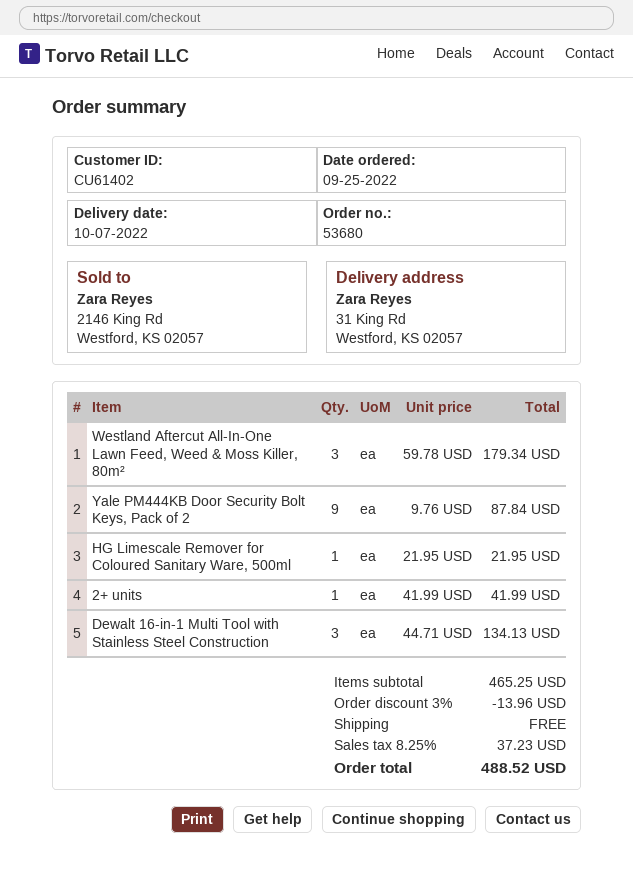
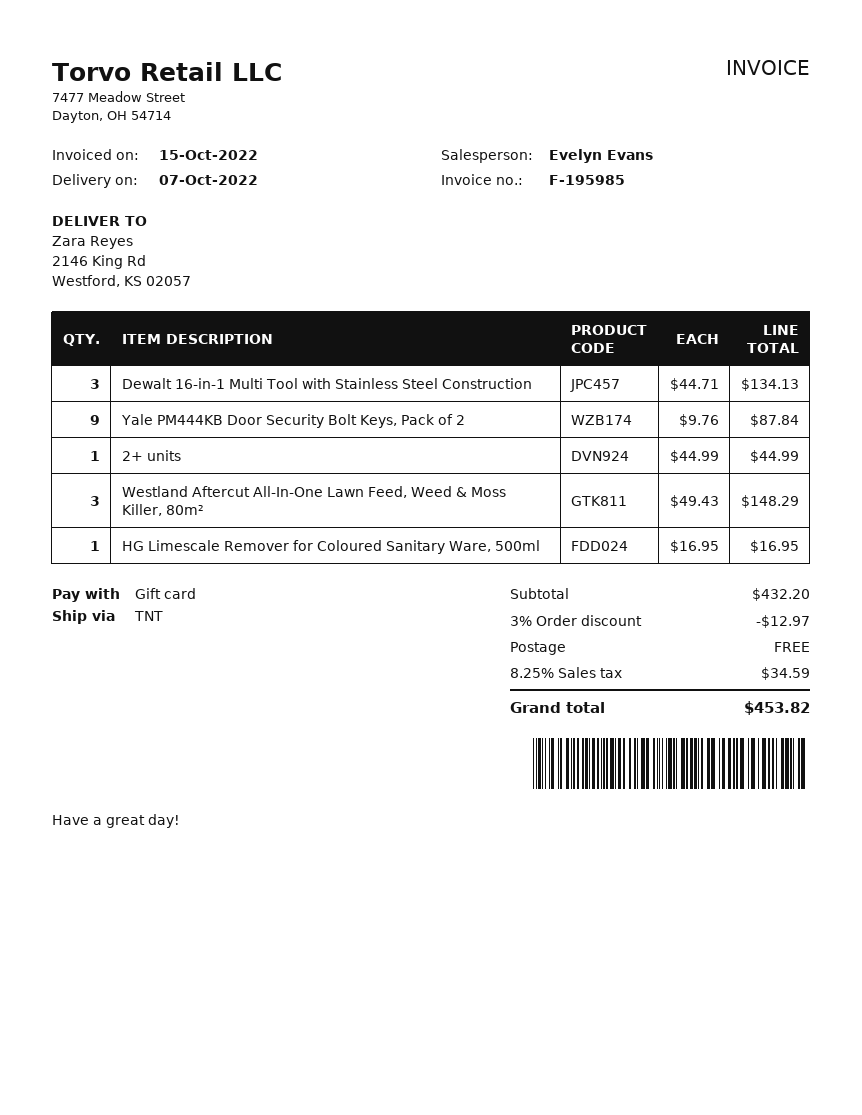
ship to: 31 King Rd, Westford, KS 02057 -> 2146 King Rd, Westford, KS 02057
Westland Aftercut All-In-One Lawn Feed, Weed & Moss Killer, 80m²: 3 x 59.78 = 179.34 -> 3 x 49.43 = 148.29
HG Limescale Remover for Coloured Sanitary Ware, 500ml: 1 x 21.95 = 21.95 -> 1 x 16.95 = 16.95
2+ units: 1 x 41.99 = 41.99 -> 1 x 44.99 = 44.99
subtotal: 465.25 -> 432.20
discount: 3% = 13.96 -> 3% = 12.97
tax: 8.25% = 37.23 -> 8.25% = 34.59
total: 488.52 -> 453.82

